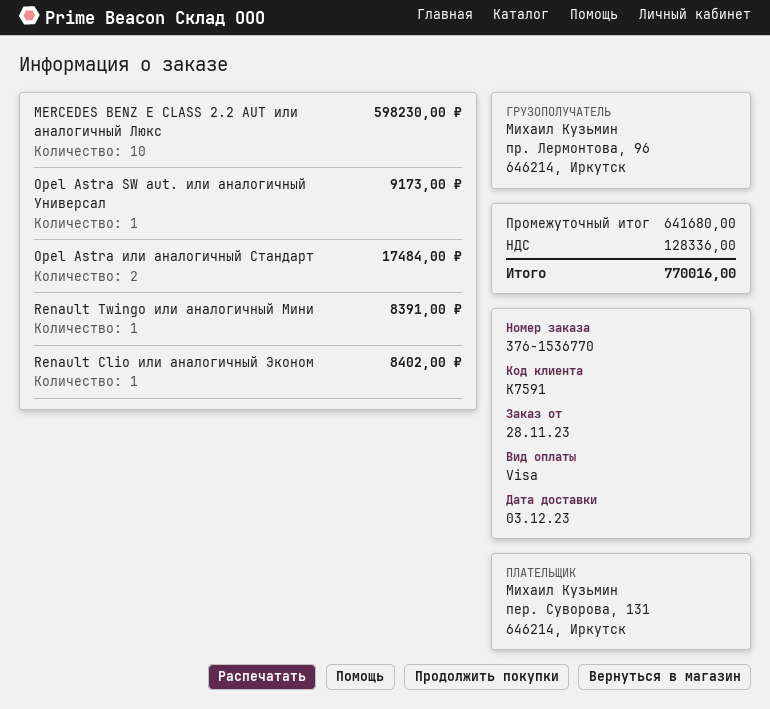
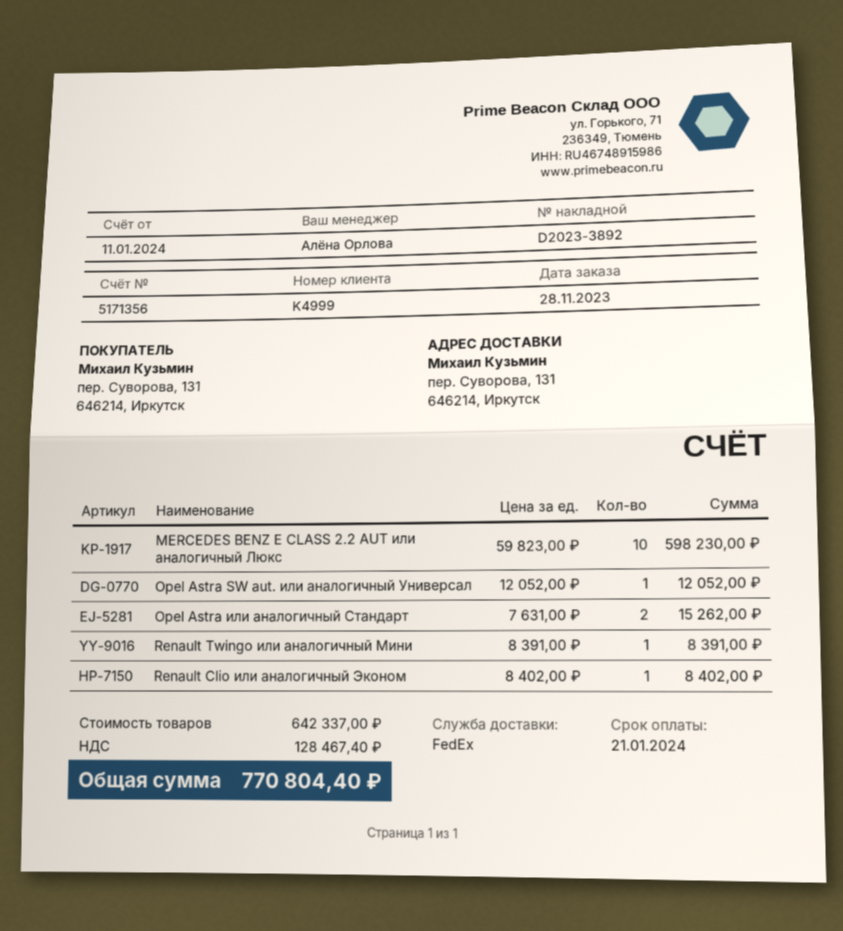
customer number: K7591 -> K4999
ship to: пр. Лермонтова, 96, 646214, Иркутск -> пер. Суворова, 131, 646214, Иркутск
Opel Astra SW aut. или аналогичный Универсал: 1 for 9173.00 -> 1 for 12052.00
Opel Astra или аналогичный Стандарт: 2 for 17484.00 -> 2 for 15262.00
subtotal: 641680.00 -> 642337.00
tax: 128336.00 -> 128467.40
total: 770016.00 -> 770804.40

